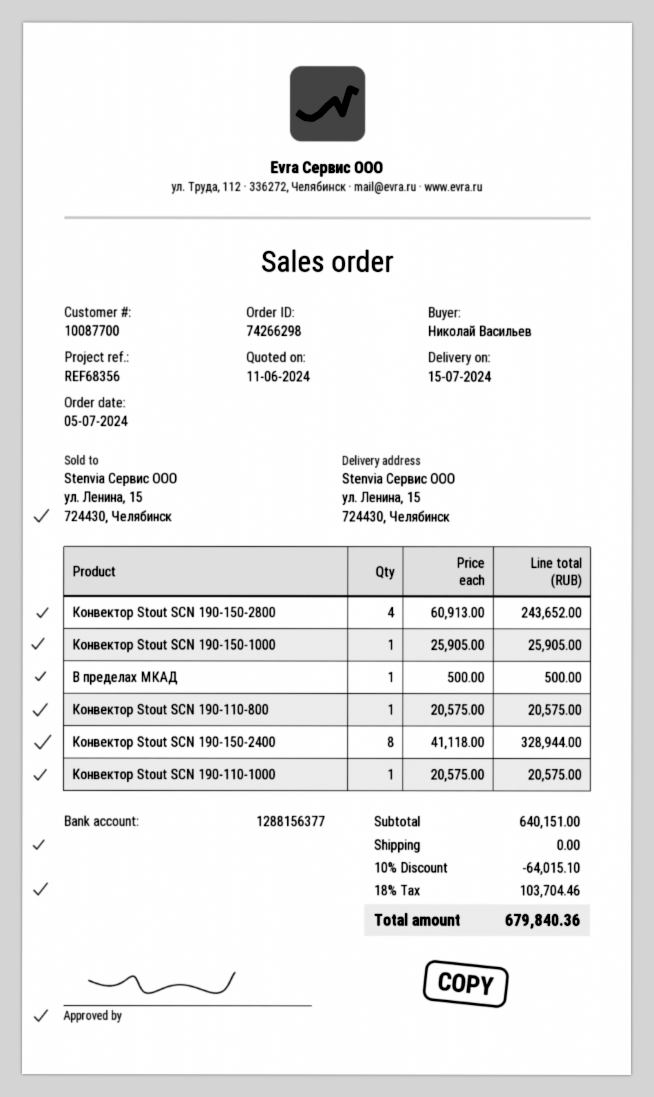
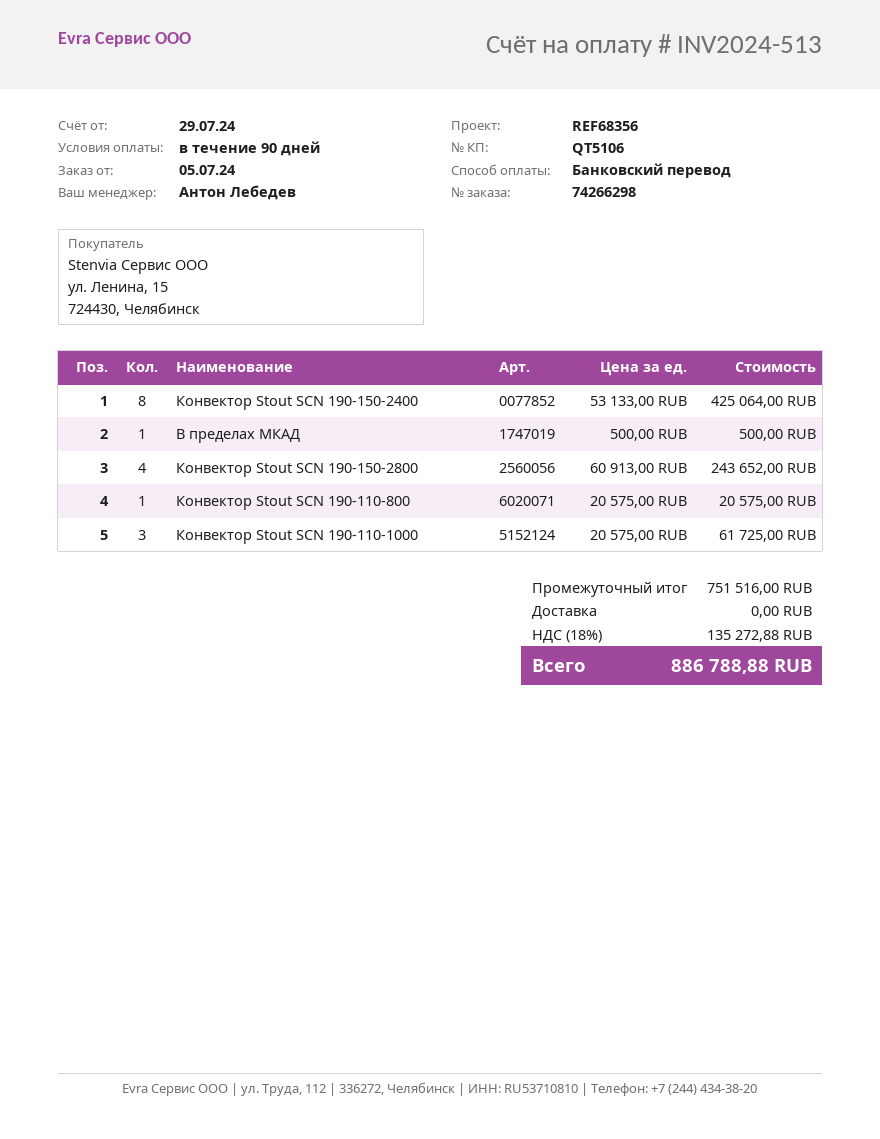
Конвектор Stout SCN 190-150-1000: 1 x 25905.00 = 25905.00 -> none
Конвектор Stout SCN 190-150-2400: 8 x 41118.00 = 328944.00 -> 8 x 53133.00 = 425064.00
Конвектор Stout SCN 190-110-1000: 1 x 20575.00 = 20575.00 -> 3 x 20575.00 = 61725.00
subtotal: 640151.00 -> 751516.00
discount: 10% = 64015.10 -> none
tax: 18% = 103704.46 -> 18% = 135272.88
total: 679840.36 -> 886788.88

